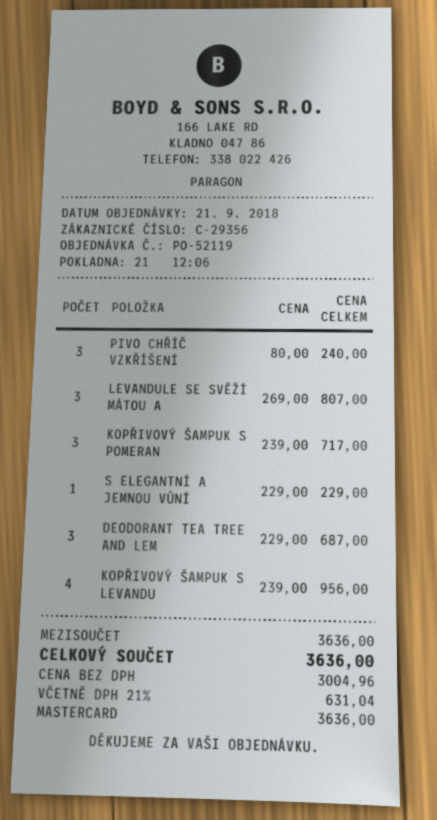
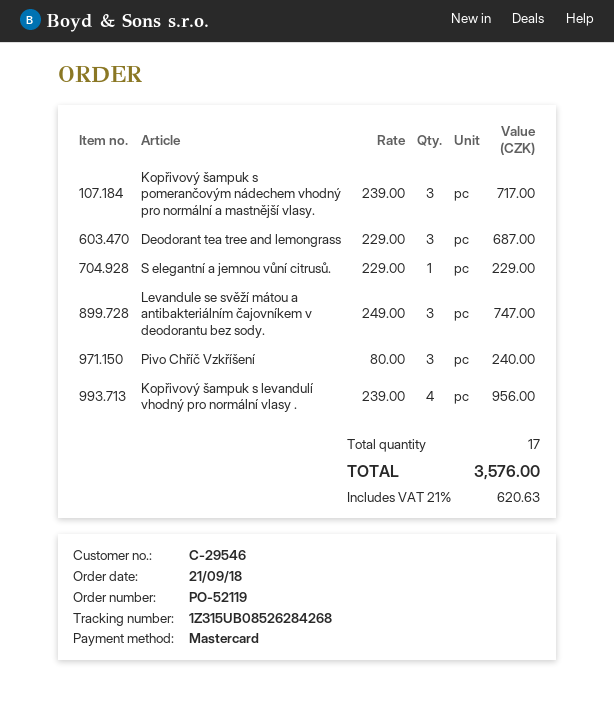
customer number: C-29356 -> C-29546
LEVANDULE SE SVĚŽÍ MÁTOU A: 3 x 269.00 = 807.00 -> 3 x 249.00 = 747.00
tax: 21% = 631.04 -> 21% = 620.63
total: 3636.00 -> 3576.00

